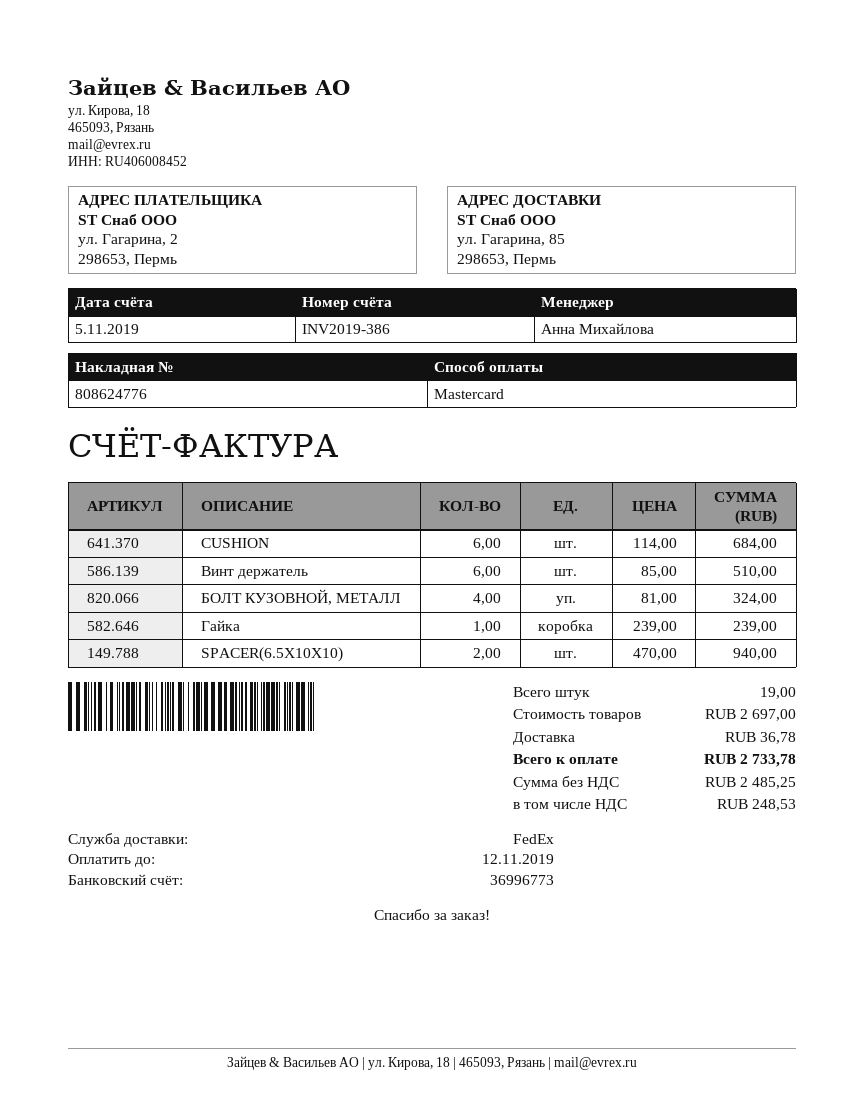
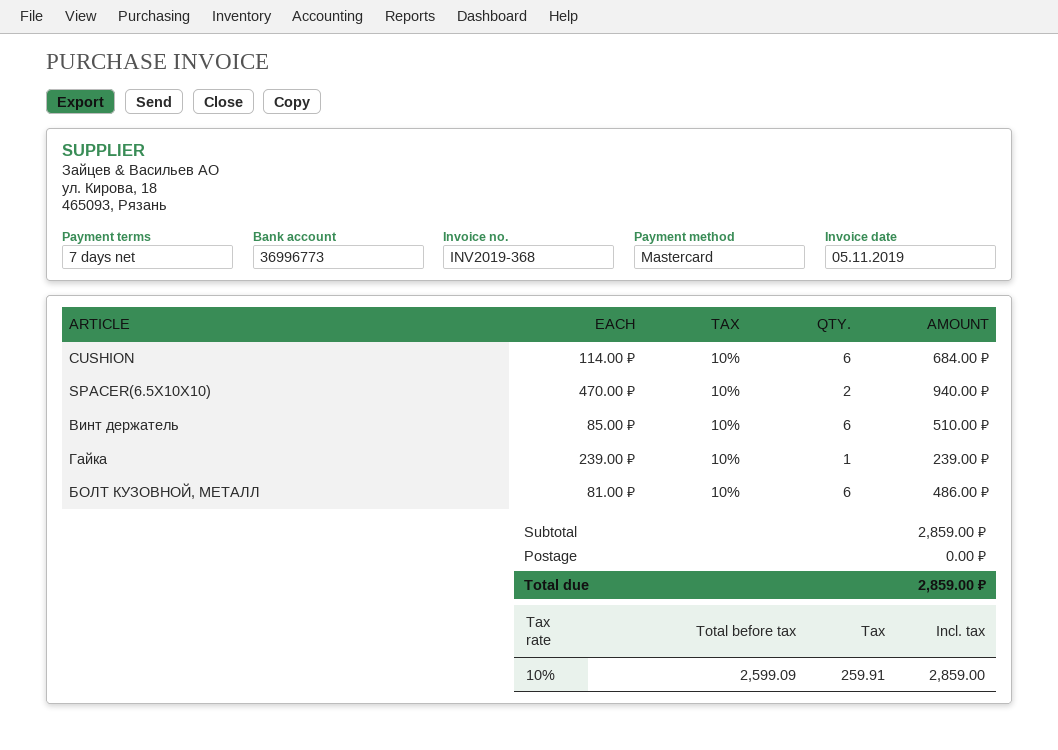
invoice number: INV2019-386 -> INV2019-368
БОЛТ КУЗОВНОЙ, МЕТАЛЛ: 4 x 81.00 = 324.00 -> 6 x 81.00 = 486.00
subtotal: 2697.00 -> 2859.00
shipping: 36.78 -> 0.00
net: 2485.25 -> 2599.09
tax: 248.53 -> 259.91
total: 2733.78 -> 2859.00

